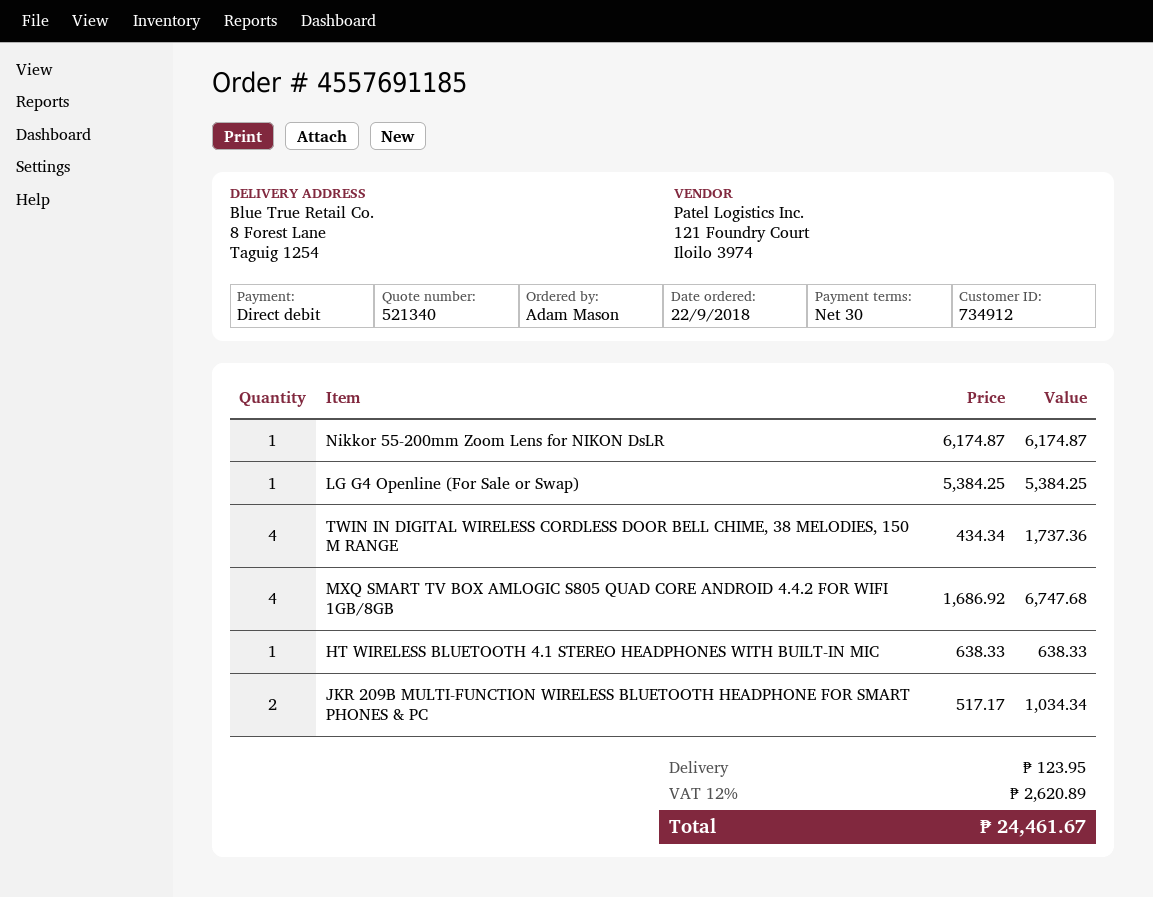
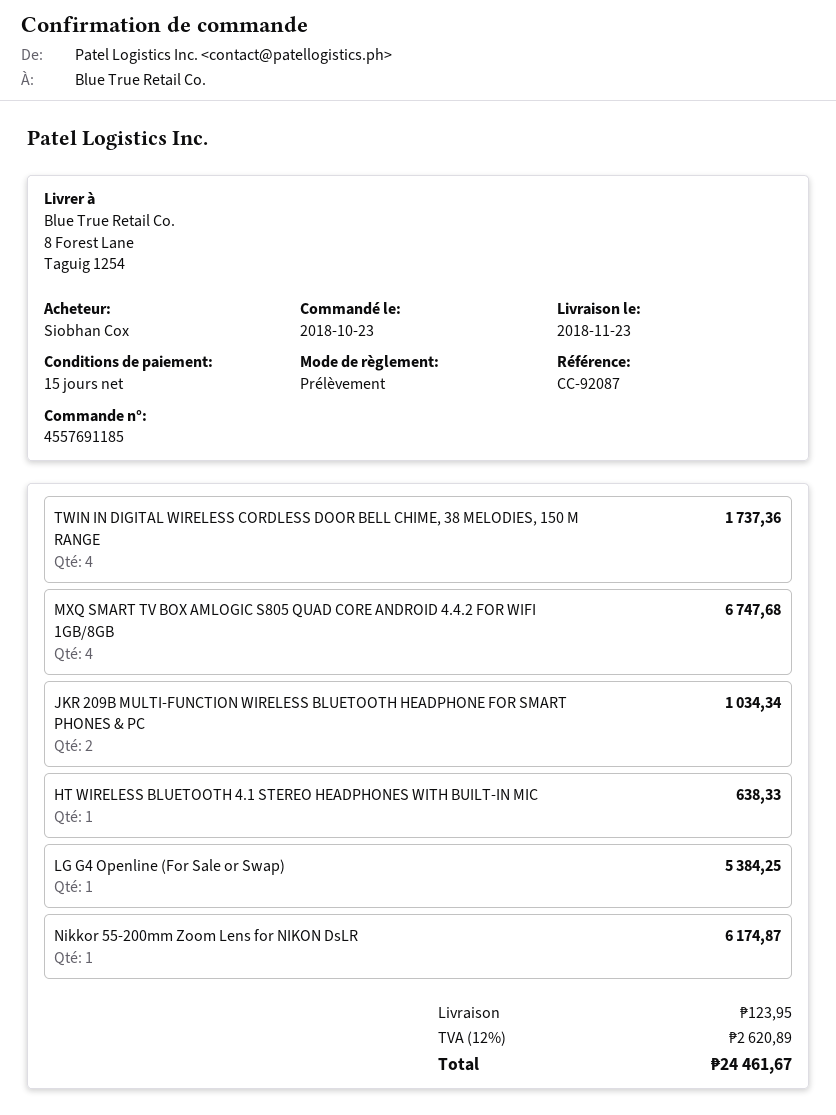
order date: 2018-09-22 -> 2018-10-23
payment terms: 30 days -> 15 days
ordered by: Adam Mason -> Siobhan Cox

